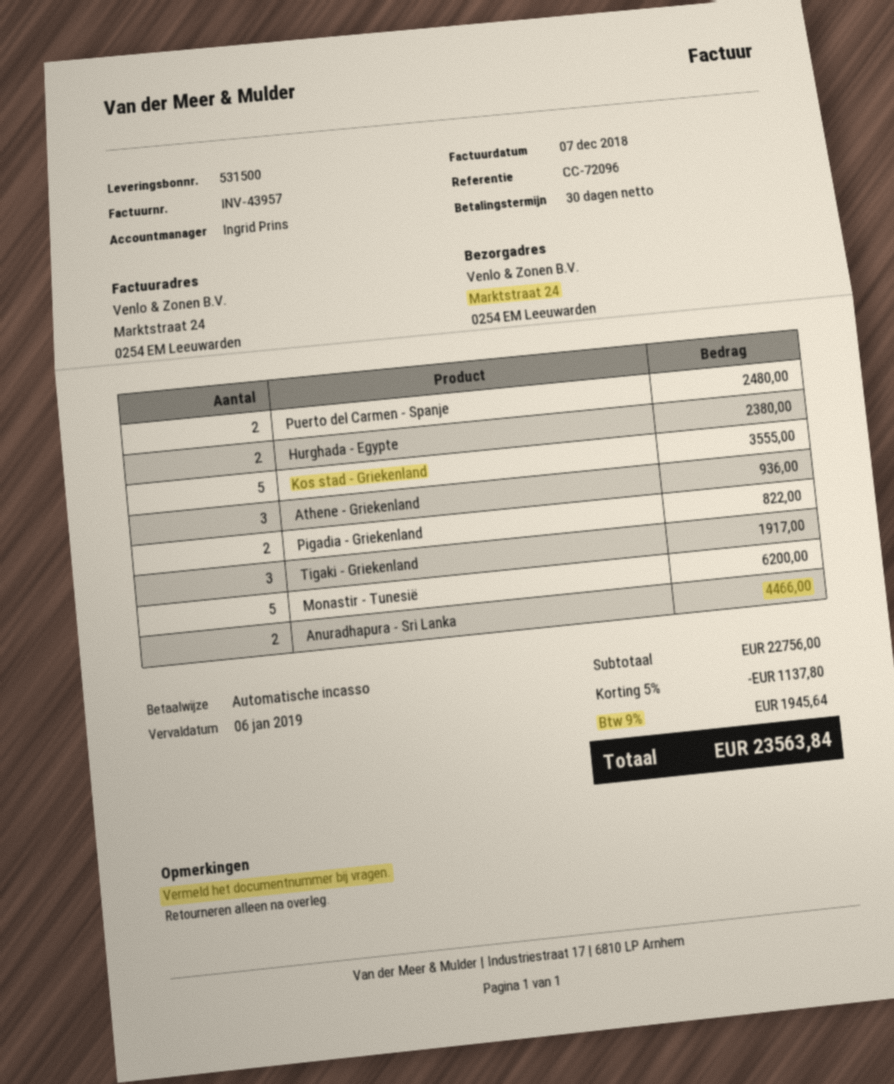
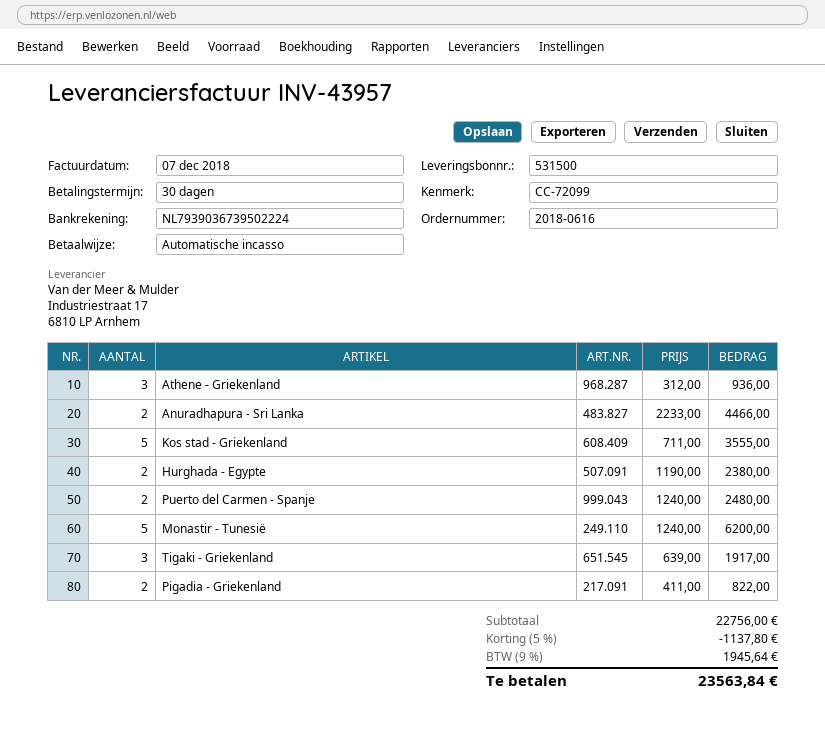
reference: CC-72096 -> CC-72099

